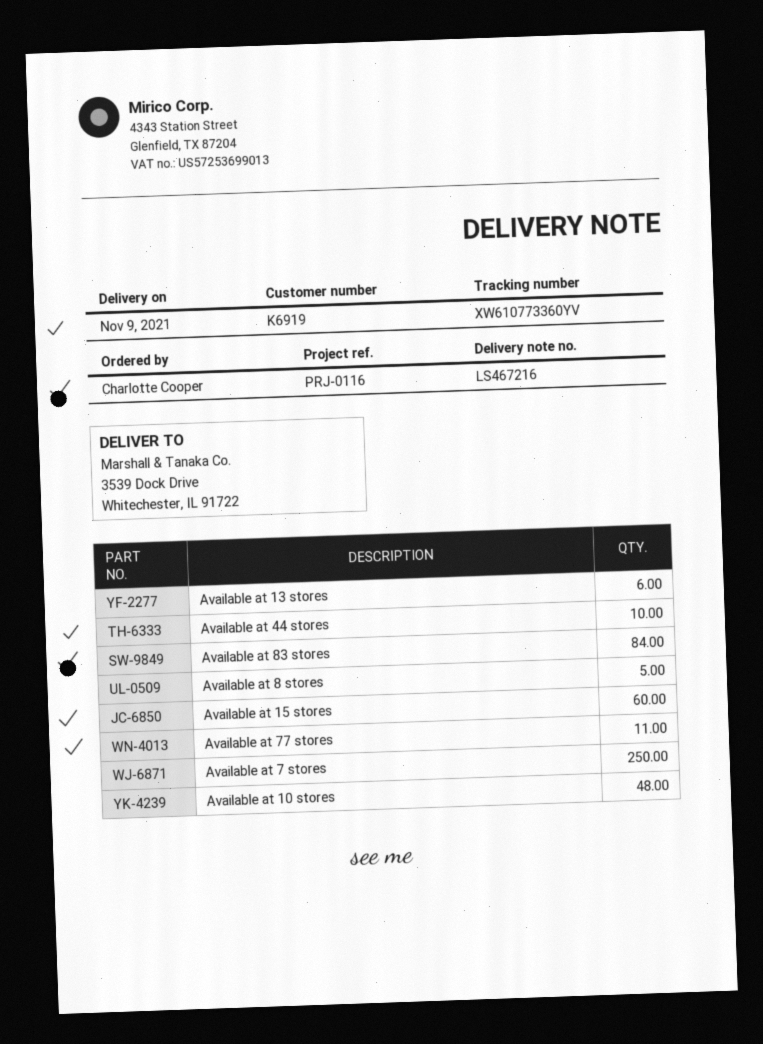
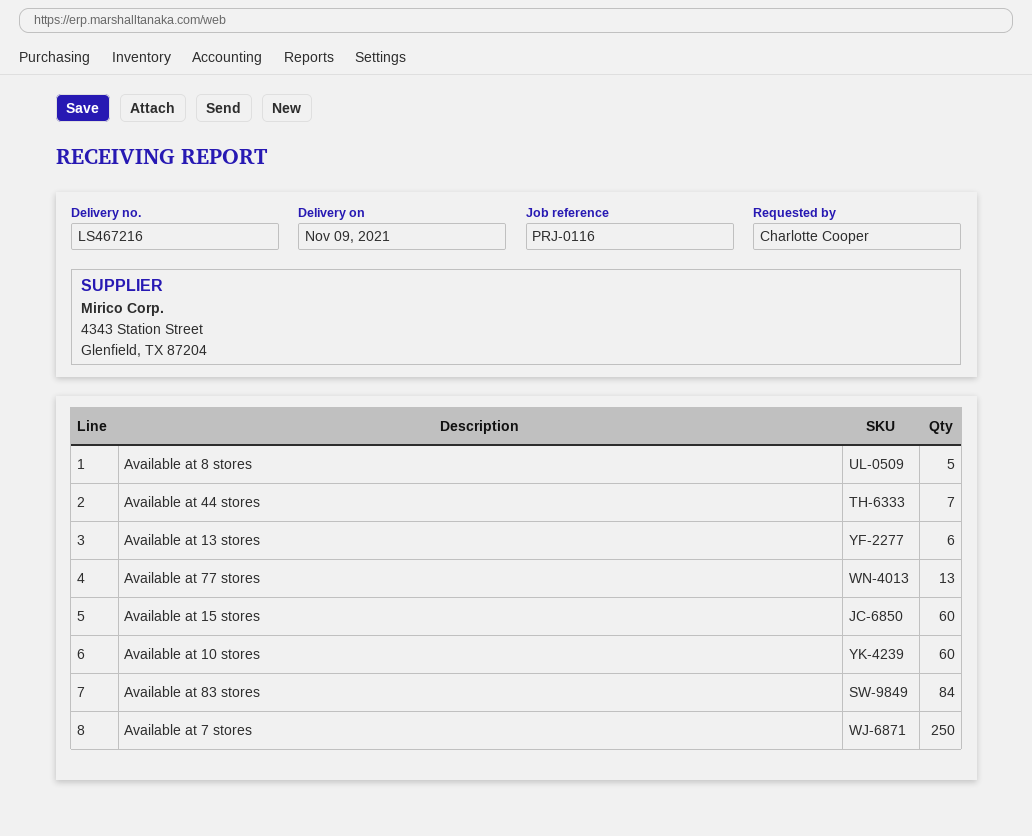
Available at 44 stores: 10 -> 7
Available at 77 stores: 11 -> 13
Available at 10 stores: 48 -> 60

